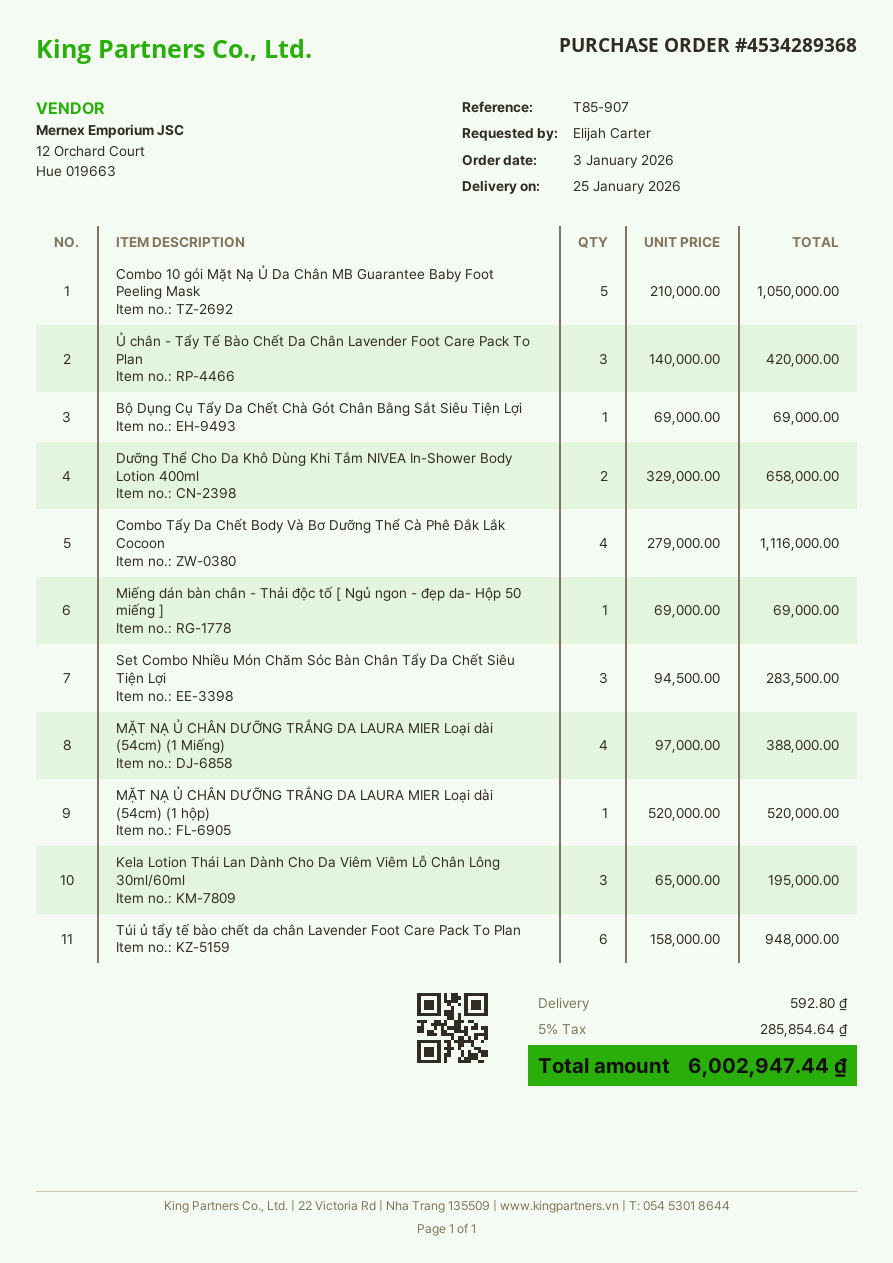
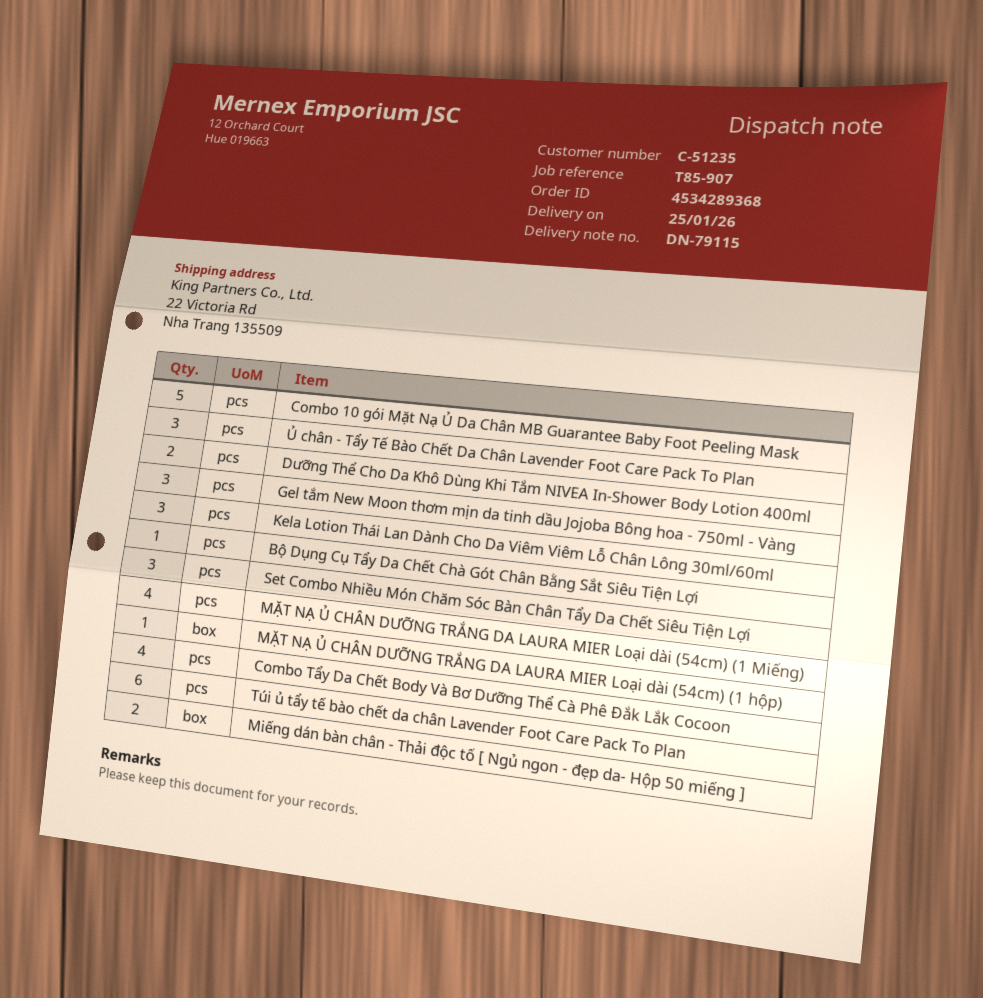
Miếng dán bàn chân - Thải độc tố [ Ngủ ngon - đẹp da- Hộp 50 miếng ]: 1 -> 2
Gel tắm New Moon thơm mịn da tinh dầu Jojoba Bông hoa - 750ml - Vàng: none -> 3

